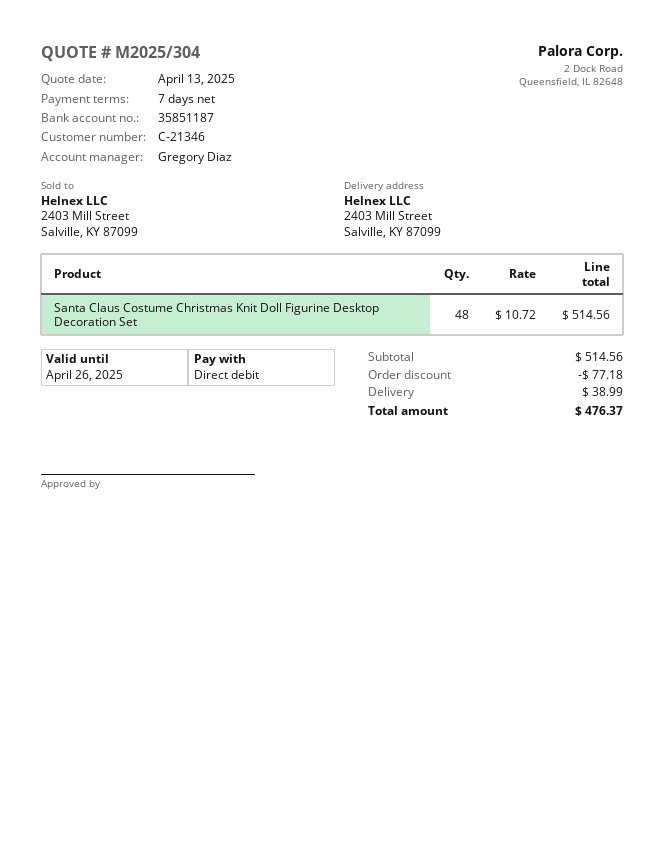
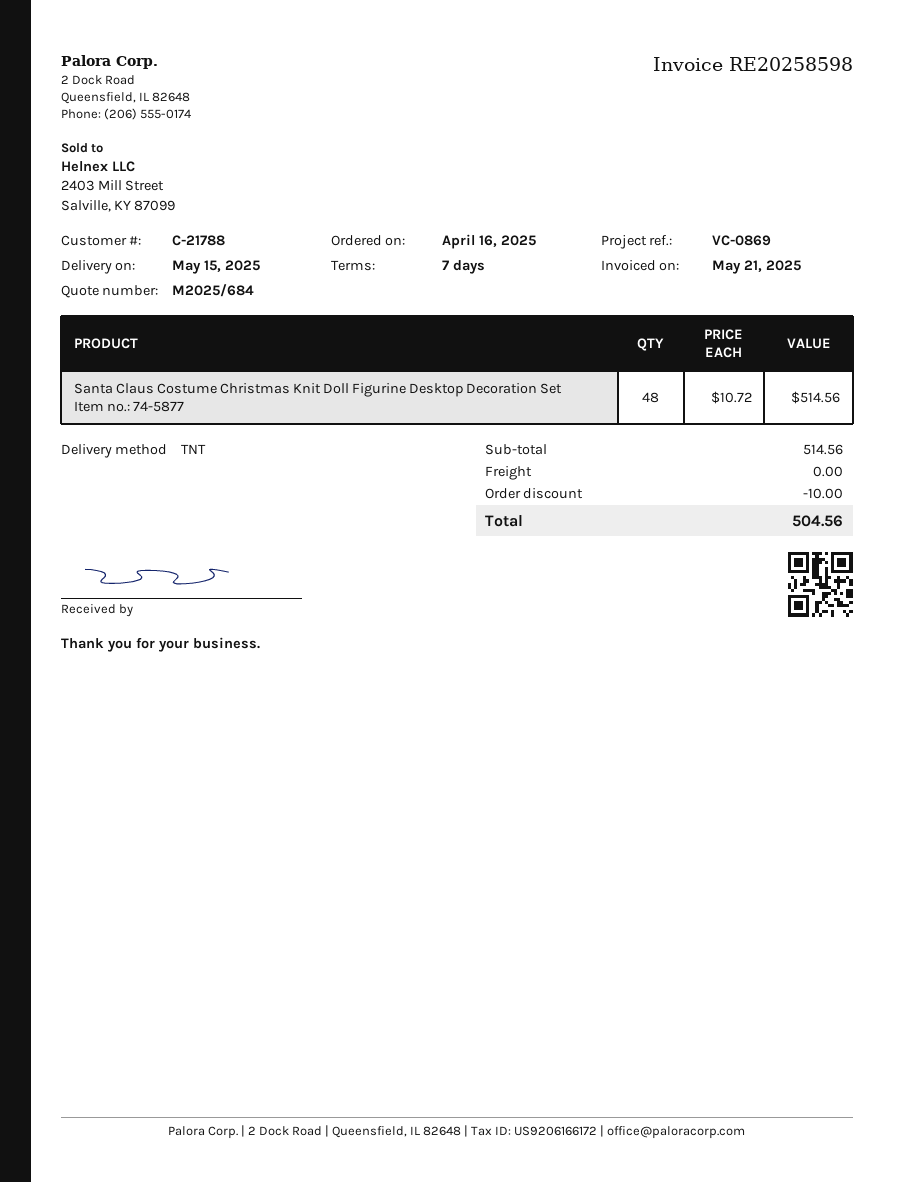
quote number: M2025/304 -> M2025/684
customer number: C-21346 -> C-21788
discount: 77.18 -> 10.00
shipping: 38.99 -> 0.00
total: 476.37 -> 504.56

